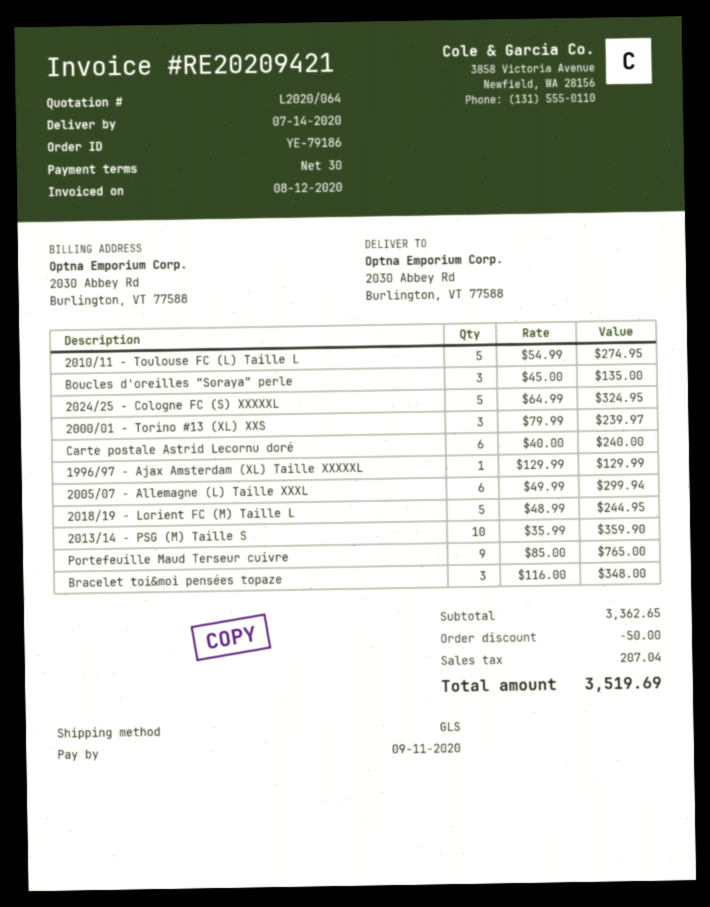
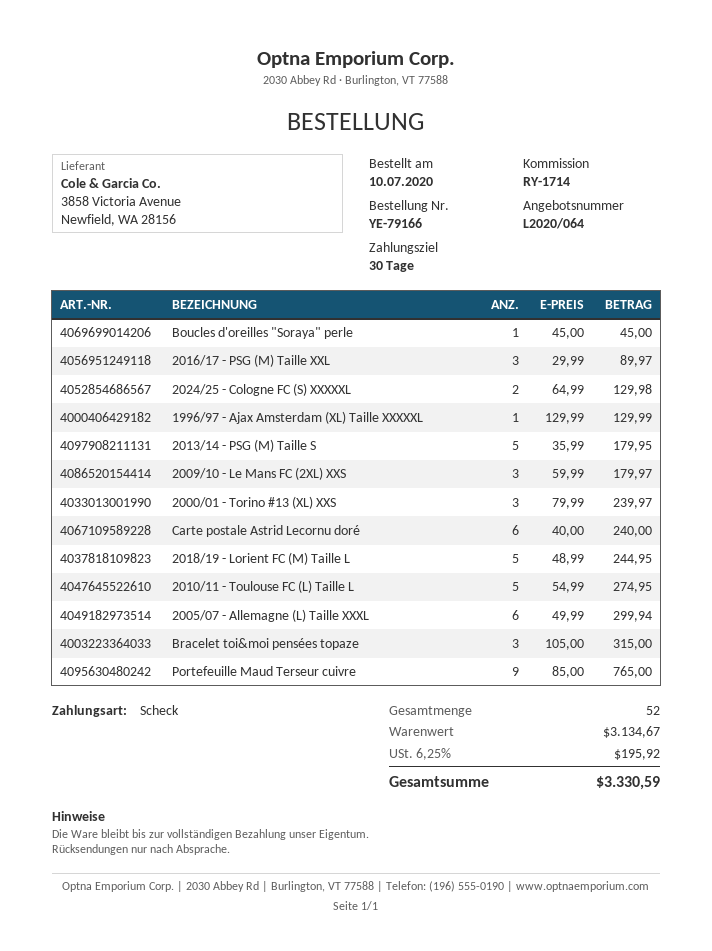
order number: YE-79186 -> YE-79166
Boucles d'oreilles "Soraya" perle: 3 x 45.00 = 135.00 -> 1 x 45.00 = 45.00
2024/25 - Cologne FC (S) XXXXXL: 5 x 64.99 = 324.95 -> 2 x 64.99 = 129.98
2013/14 - PSG (M) Taille S: 10 x 35.99 = 359.90 -> 5 x 35.99 = 179.95
Bracelet toi&moi pensées topaze: 3 x 116.00 = 348.00 -> 3 x 105.00 = 315.00
2016/17 - PSG (M) Taille XXL: none -> 3 x 29.99 = 89.97
2009/10 - Le Mans FC (2XL) XXS: none -> 3 x 59.99 = 179.97
subtotal: 3362.65 -> 3134.67
discount: 50.00 -> none
tax: 207.04 -> 195.92
total: 3519.69 -> 3330.59

